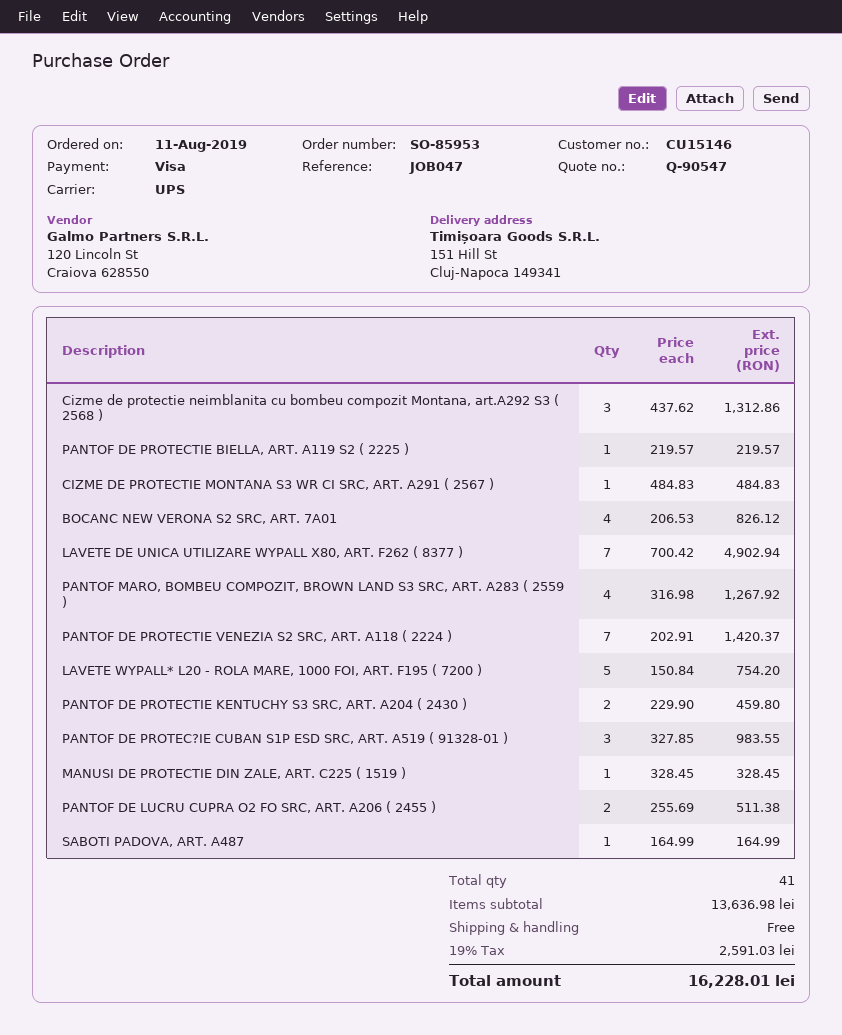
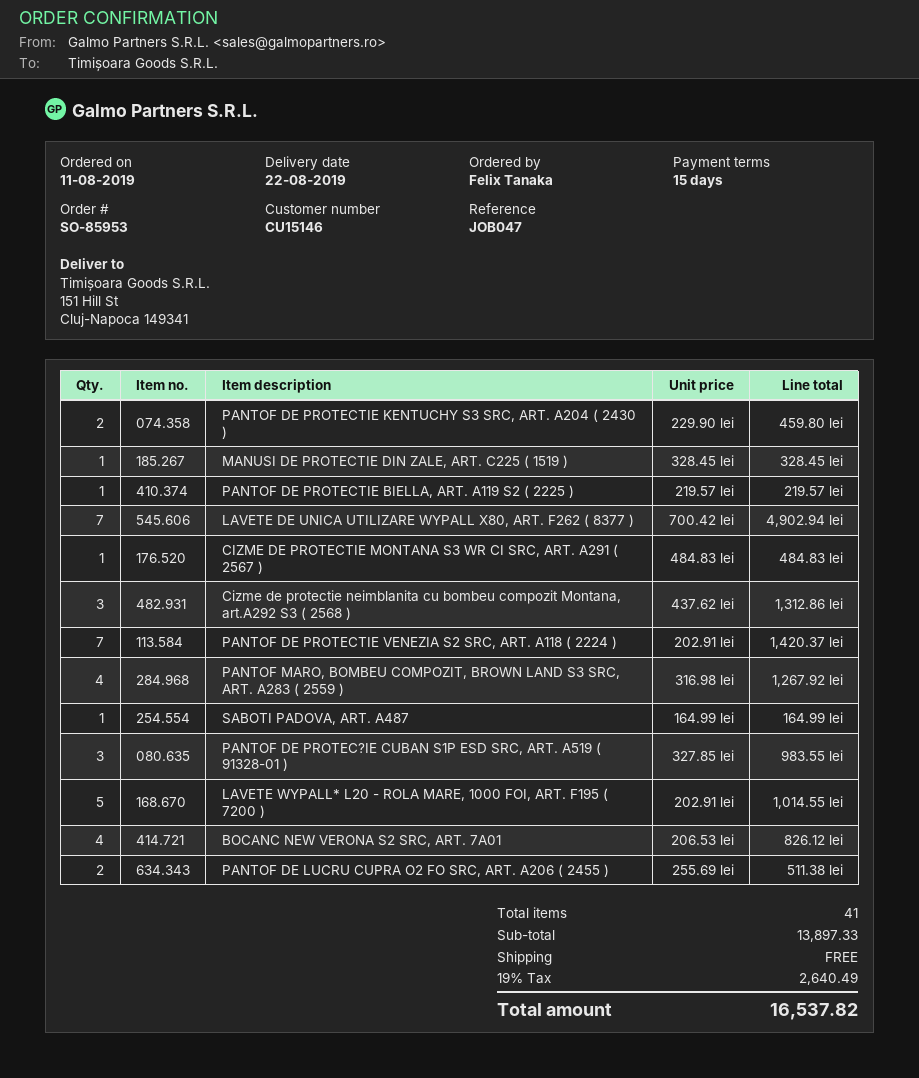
LAVETE WYPALL* L20 - ROLA MARE, 1000 FOI, ART. F195 ( 7200 ): 5 x 150.84 = 754.20 -> 5 x 202.91 = 1014.55
subtotal: 13636.98 -> 13897.33
tax: 19% = 2591.03 -> 19% = 2640.49
total: 16228.01 -> 16537.82

